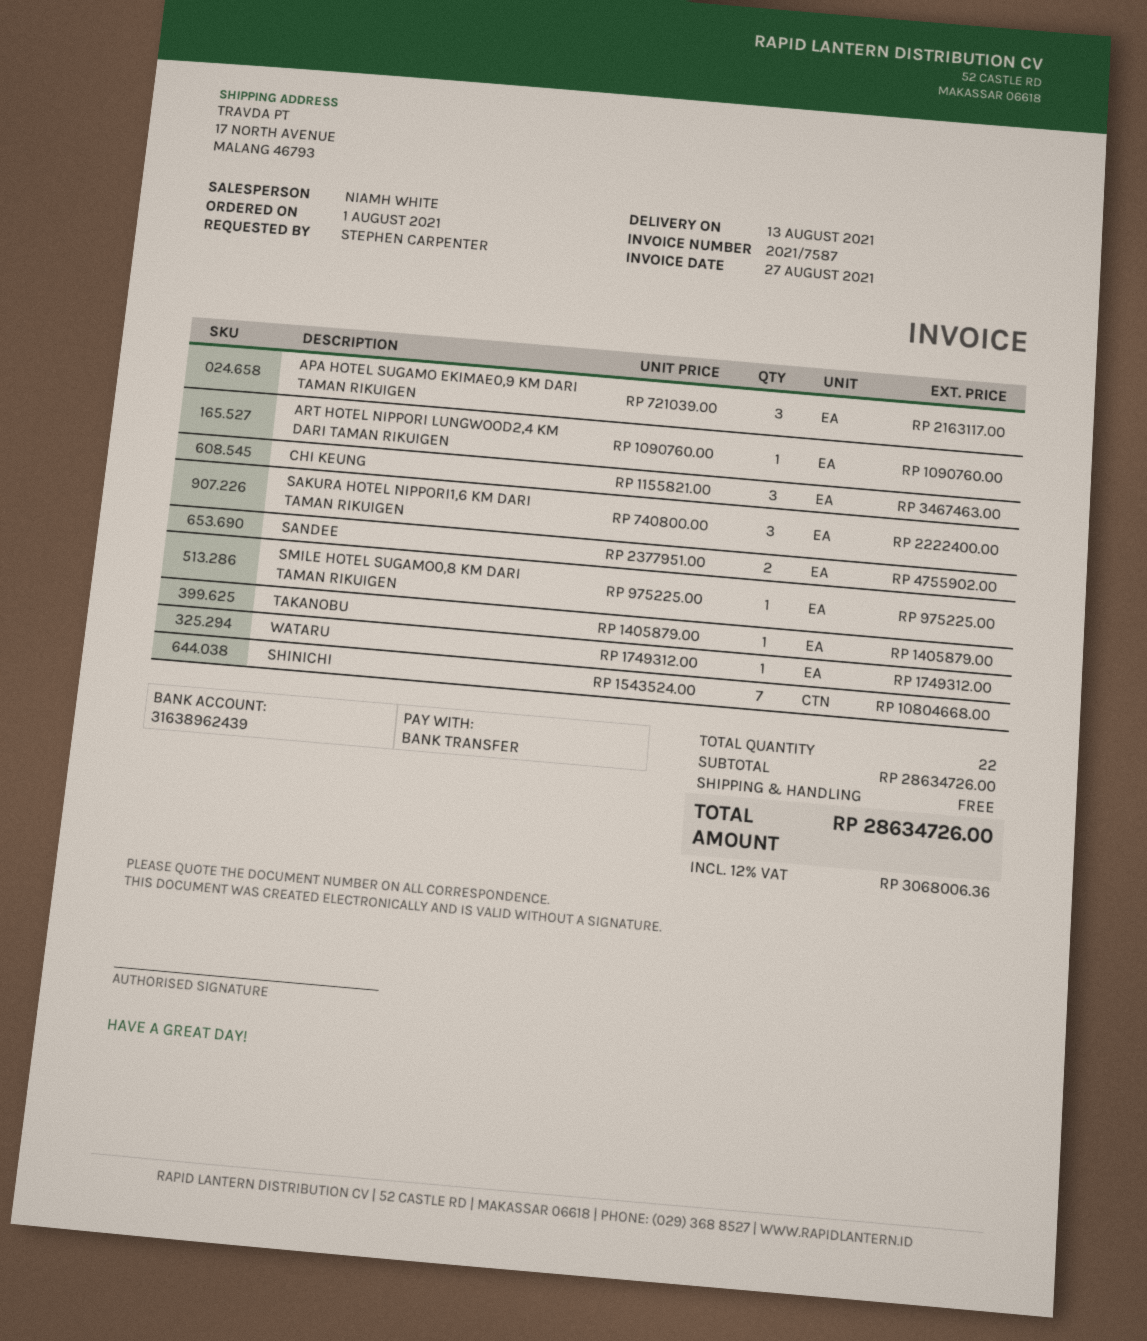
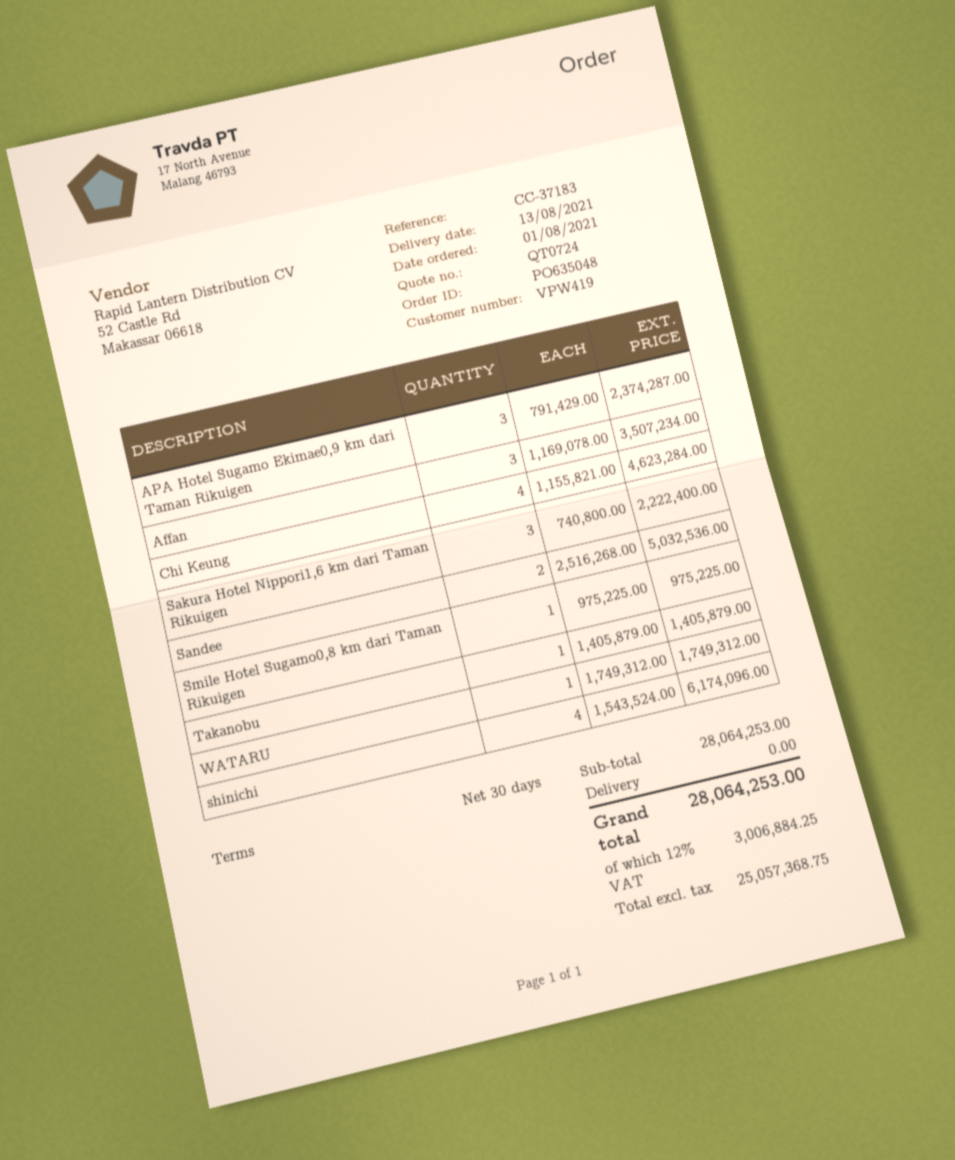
APA HOTEL SUGAMO EKIMAE0,9 KM DARI TAMAN RIKUIGEN: 3 x 721039.00 = 2163117.00 -> 3 x 791429.00 = 2374287.00
ART HOTEL NIPPORI LUNGWOOD2,4 KM DARI TAMAN RIKUIGEN: 1 x 1090760.00 = 1090760.00 -> none
CHI KEUNG: 3 x 1155821.00 = 3467463.00 -> 4 x 1155821.00 = 4623284.00
SANDEE: 2 x 2377951.00 = 4755902.00 -> 2 x 2516268.00 = 5032536.00
SHINICHI: 7 x 1543524.00 = 10804668.00 -> 4 x 1543524.00 = 6174096.00
Affan: none -> 3 x 1169078.00 = 3507234.00
subtotal: 28634726.00 -> 28064253.00
tax: 12% = 3068006.36 -> 12% = 3006884.25
total: 28634726.00 -> 28064253.00

